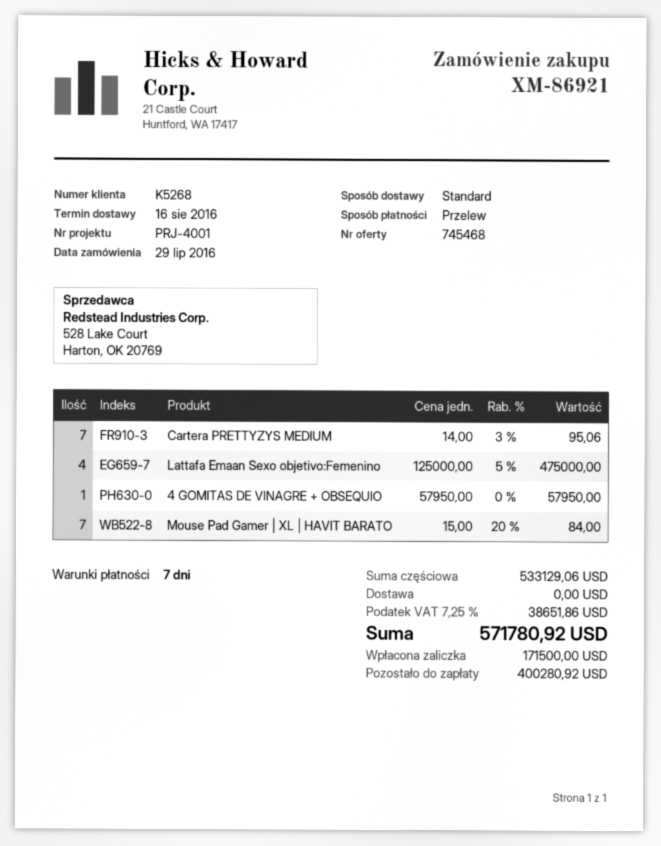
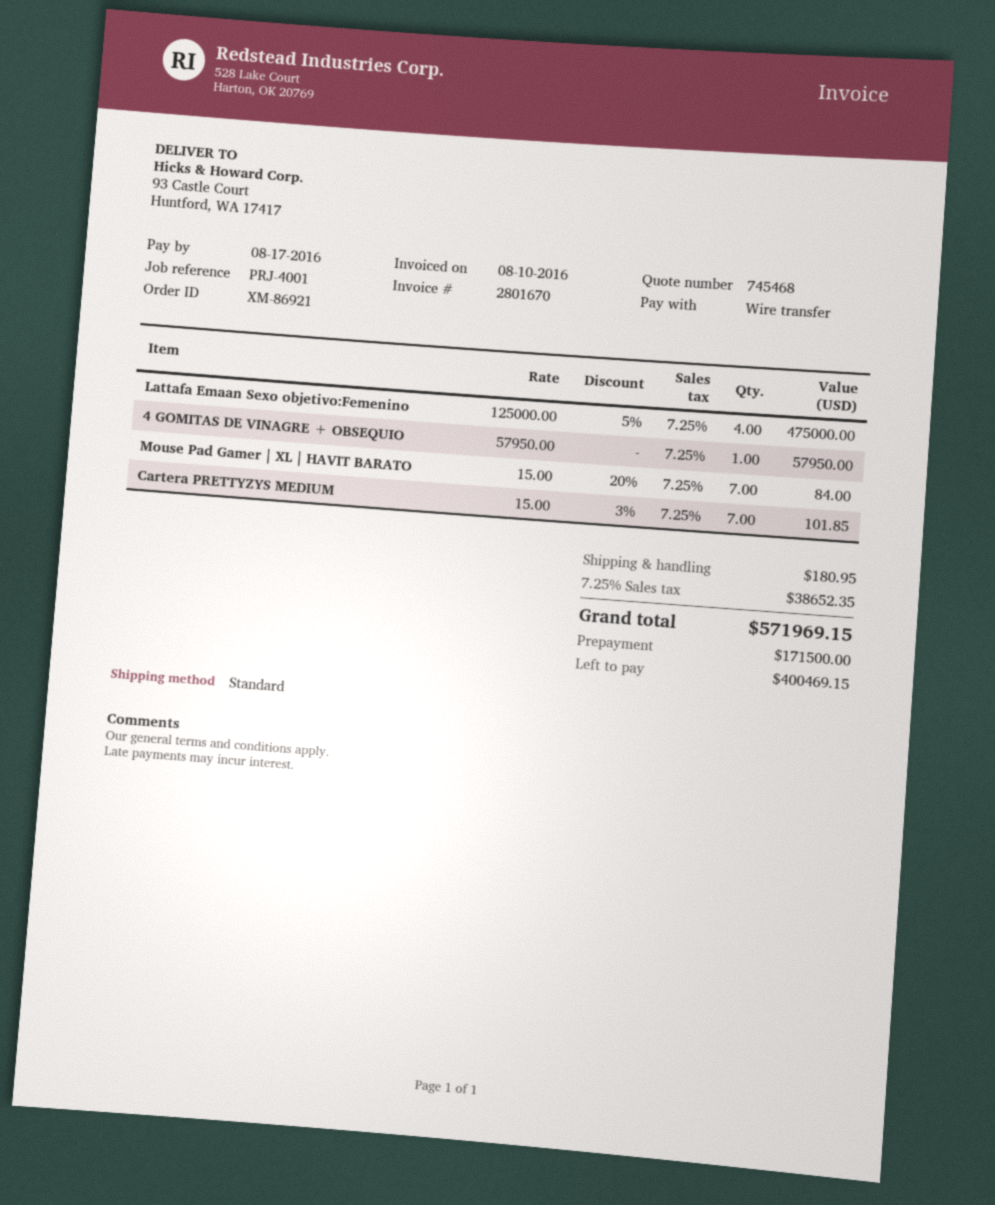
Cartera PRETTYZYS MEDIUM: 7 x 14.00 - 3% = 95.06 -> 7 x 15.00 - 3% = 101.85
shipping: 0.00 -> 180.95
tax: 7.25% = 38651.86 -> 7.25% = 38652.35
total: 571780.92 -> 571969.15
balance: 400280.92 -> 400469.15

